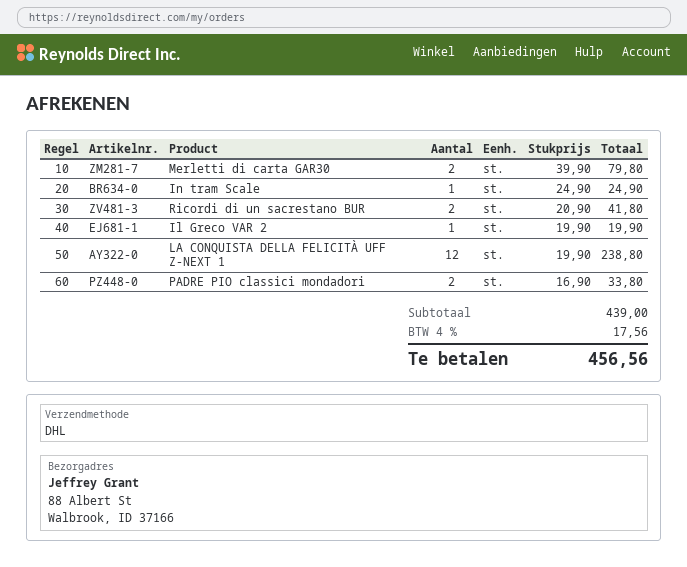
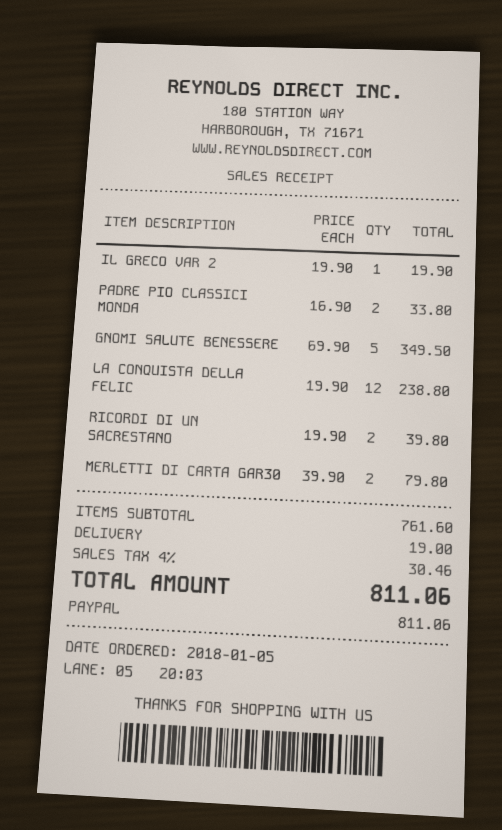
In tram Scale: 1 x 24.90 = 24.90 -> none
Ricordi di un sacrestano BUR: 2 x 20.90 = 41.80 -> 2 x 19.90 = 39.80
GNOMI SALUTE BENESSERE: none -> 5 x 69.90 = 349.50
subtotal: 439.00 -> 761.60
shipping: none -> 19.00
tax: 4% = 17.56 -> 4% = 30.46
total: 456.56 -> 811.06

